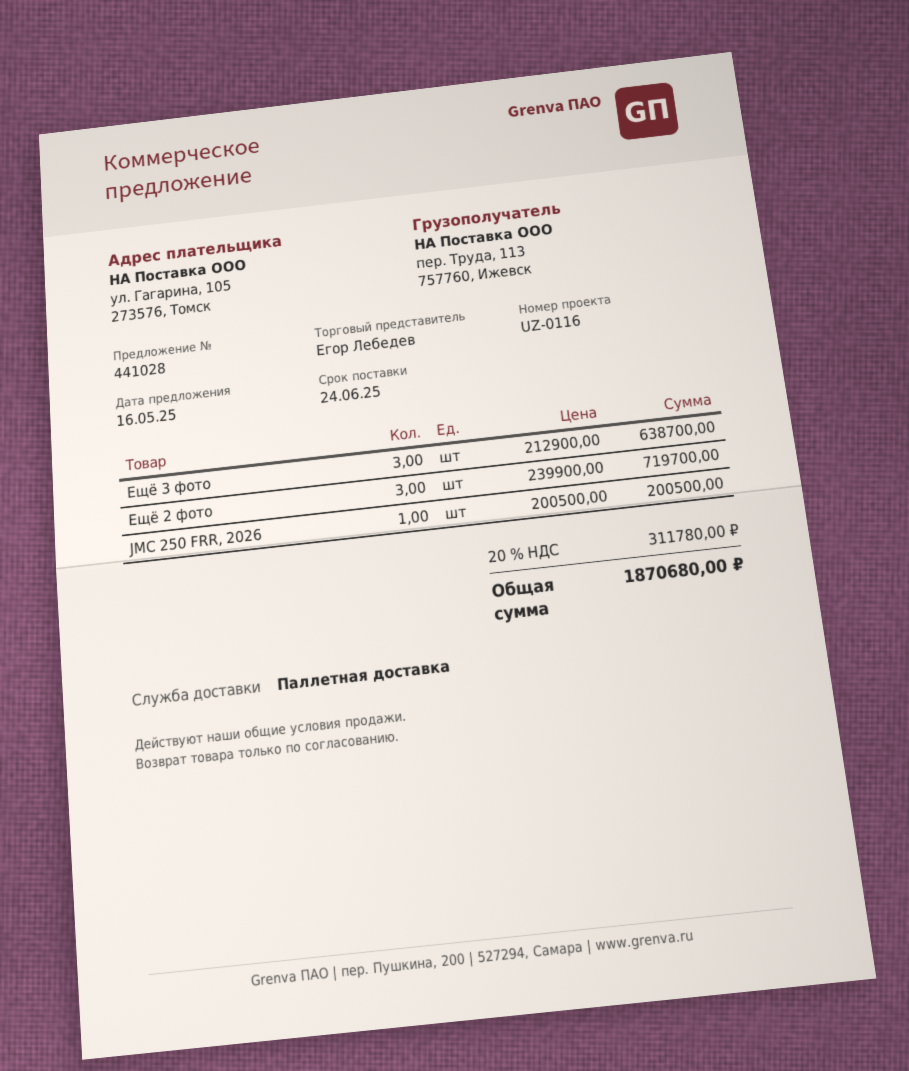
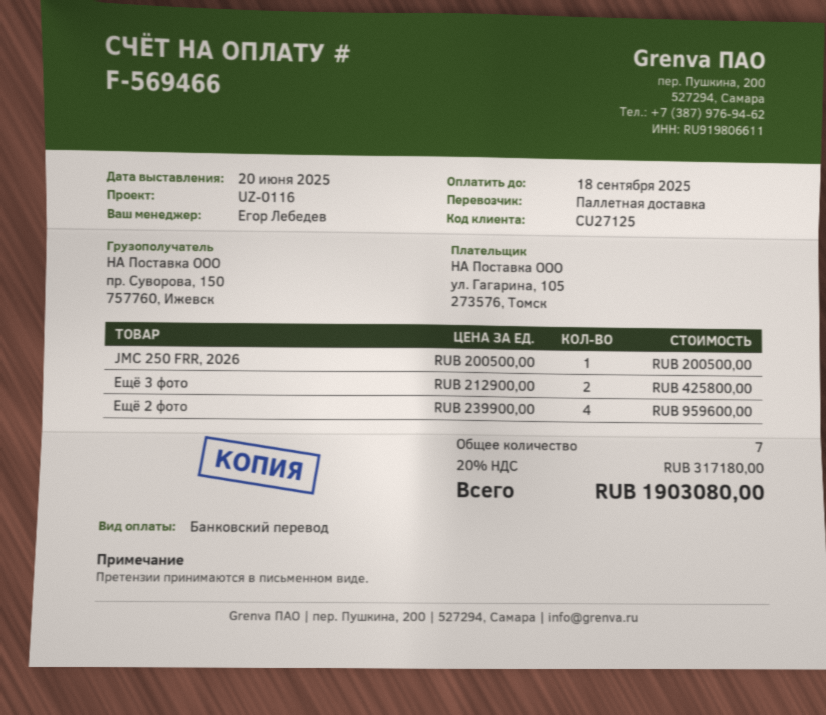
ship to: пер. Труда, 113, 757760, Ижевск -> пр. Суворова, 150, 757760, Ижевск
Ещё 3 фото: 3 x 212900.00 = 638700.00 -> 2 x 212900.00 = 425800.00
Ещё 2 фото: 3 x 239900.00 = 719700.00 -> 4 x 239900.00 = 959600.00
tax: 20% = 311780.00 -> 20% = 317180.00
total: 1870680.00 -> 1903080.00

